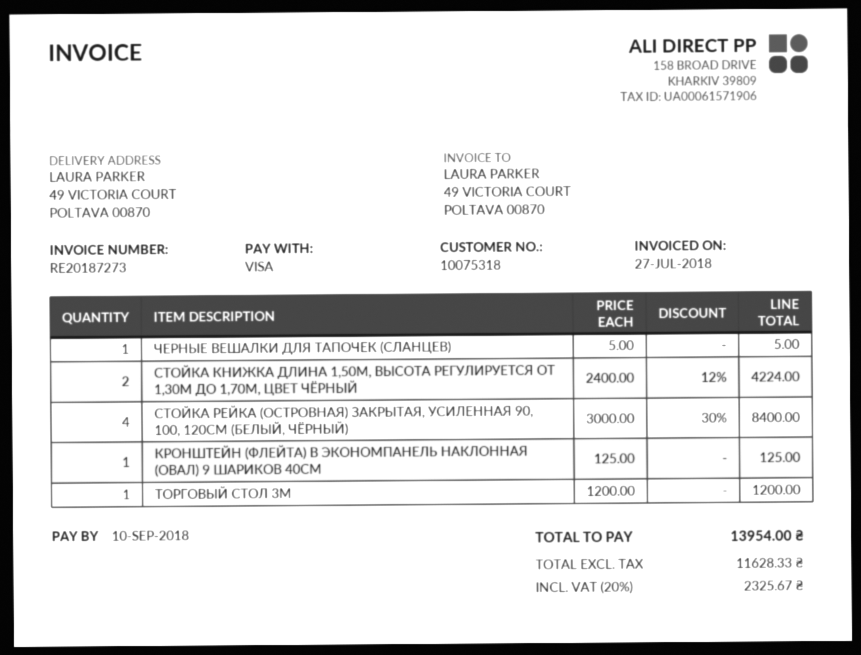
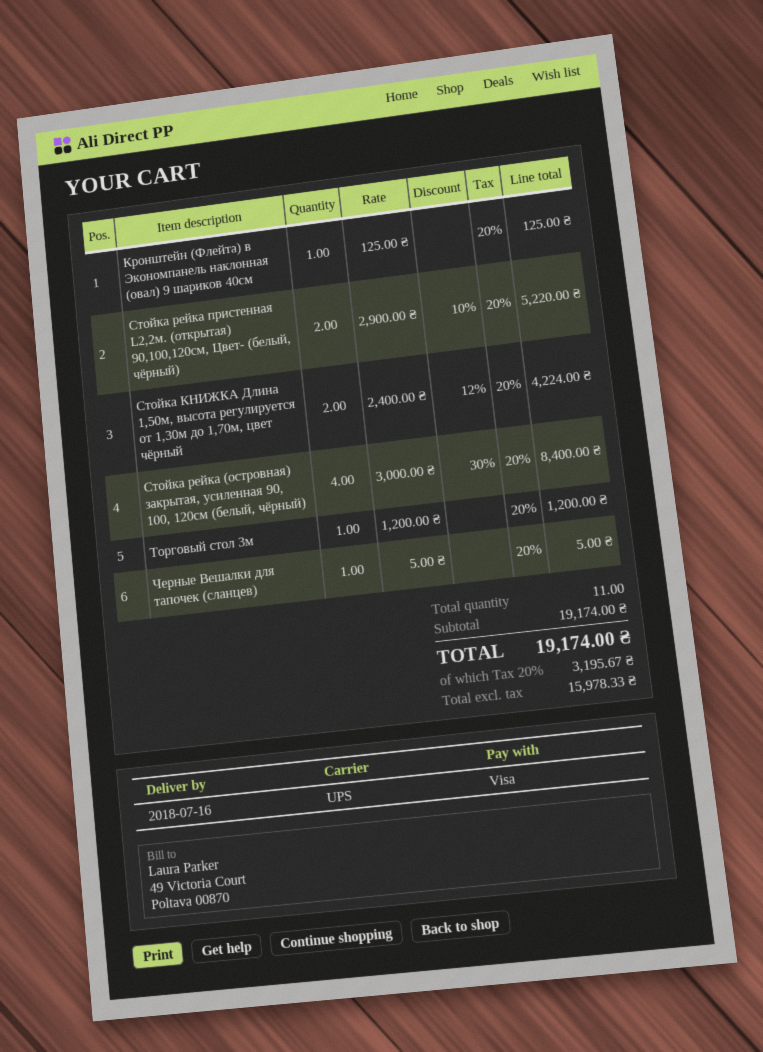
Стойка рейка пристенная L2,2м. (открытая) 90,100,120см, Цвет- (белый, чёрный): none -> 2 x 2900.00 - 10% = 5220.00
net: 11628.33 -> 15978.33
tax: 20% = 2325.67 -> 20% = 3195.67
total: 13954.00 -> 19174.00

